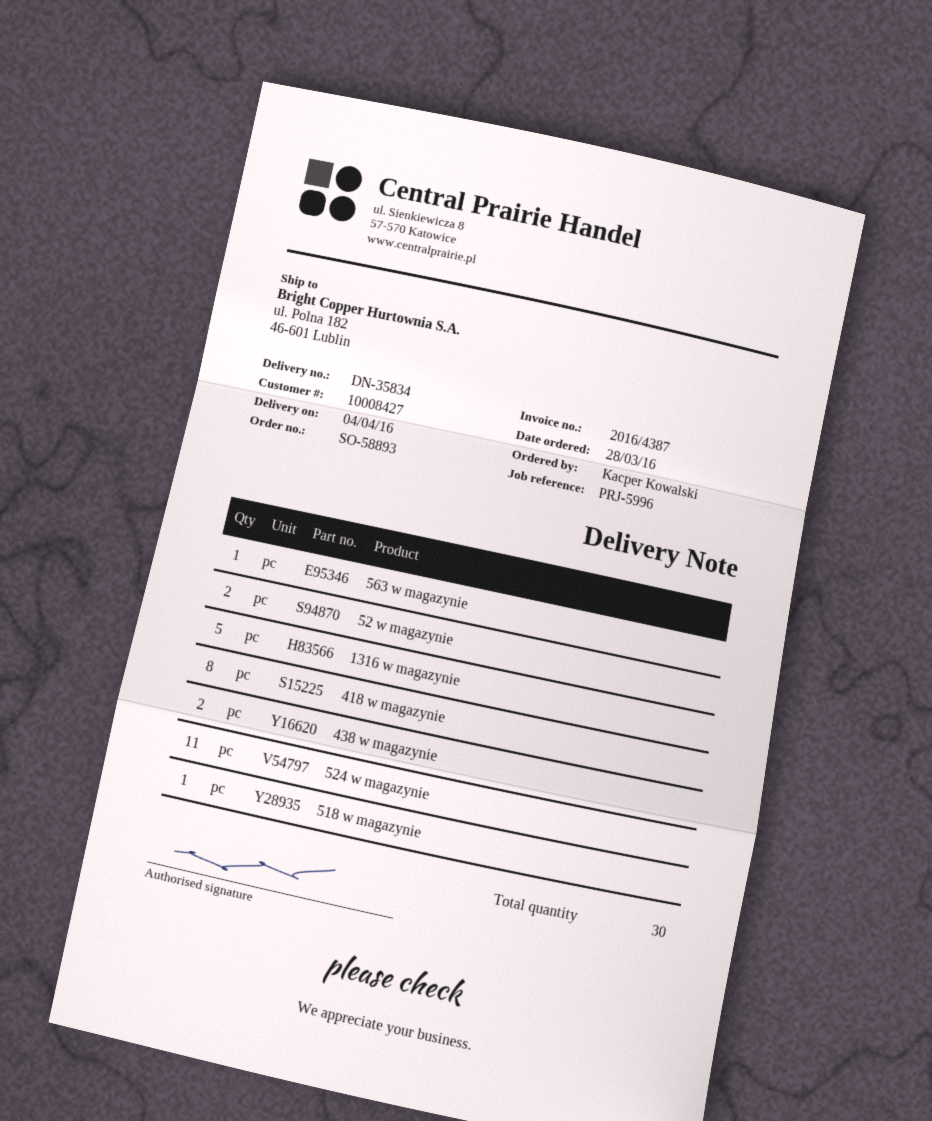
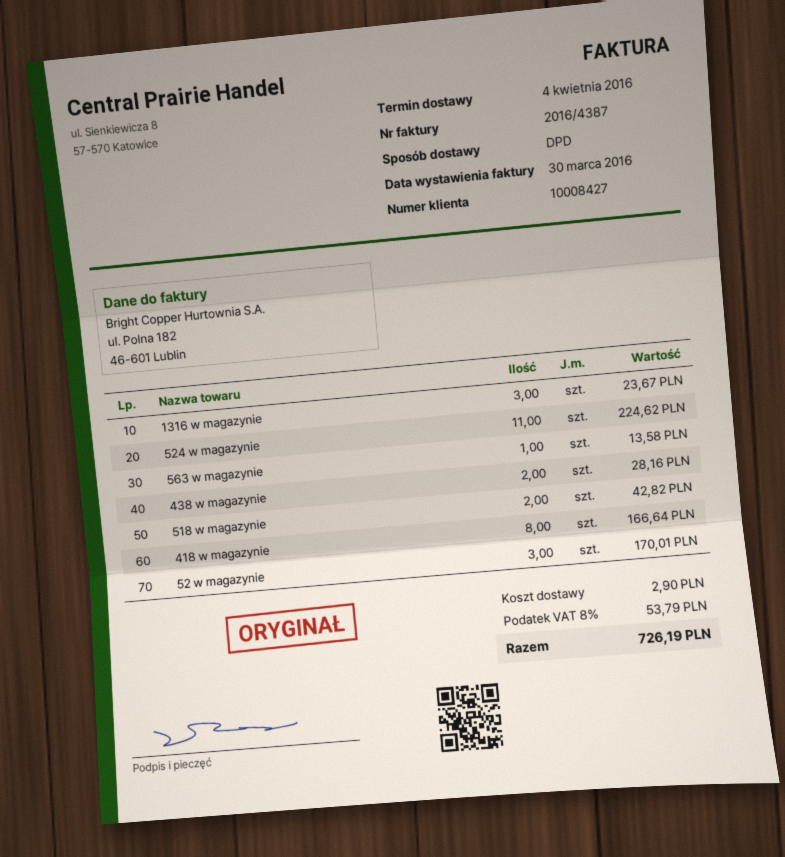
52 w magazynie: 2 -> 3
1316 w magazynie: 5 -> 3
518 w magazynie: 1 -> 2

